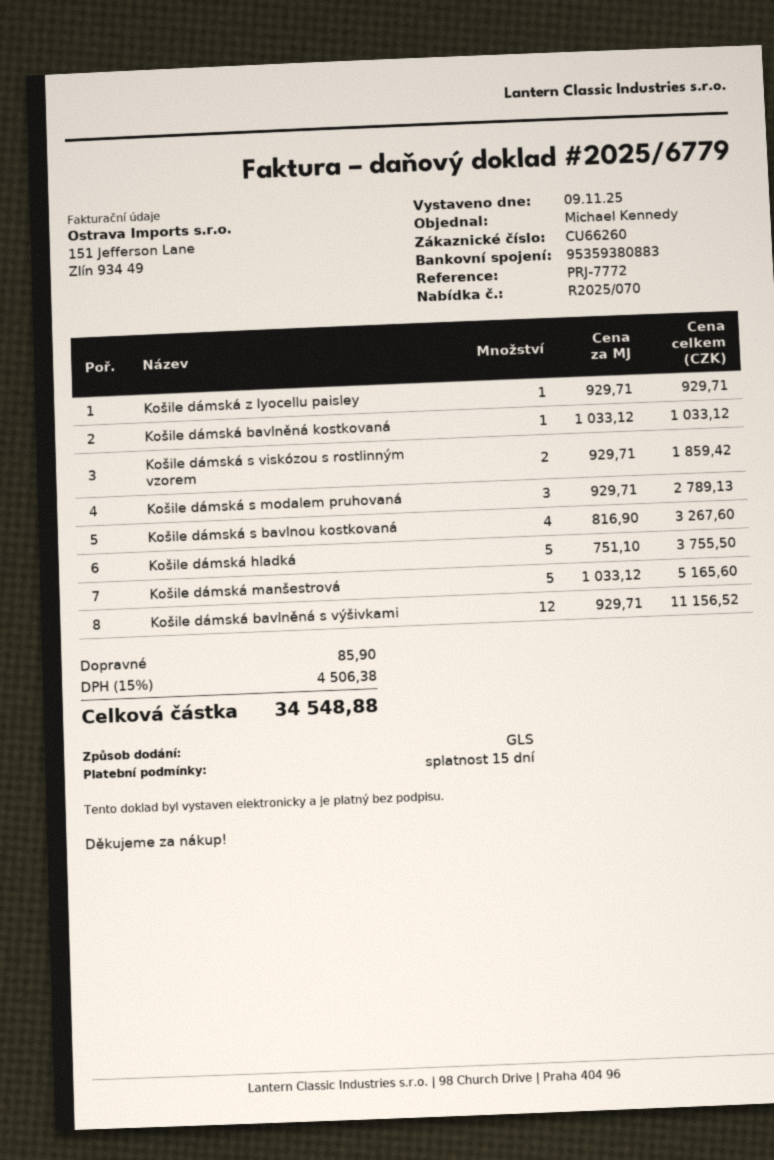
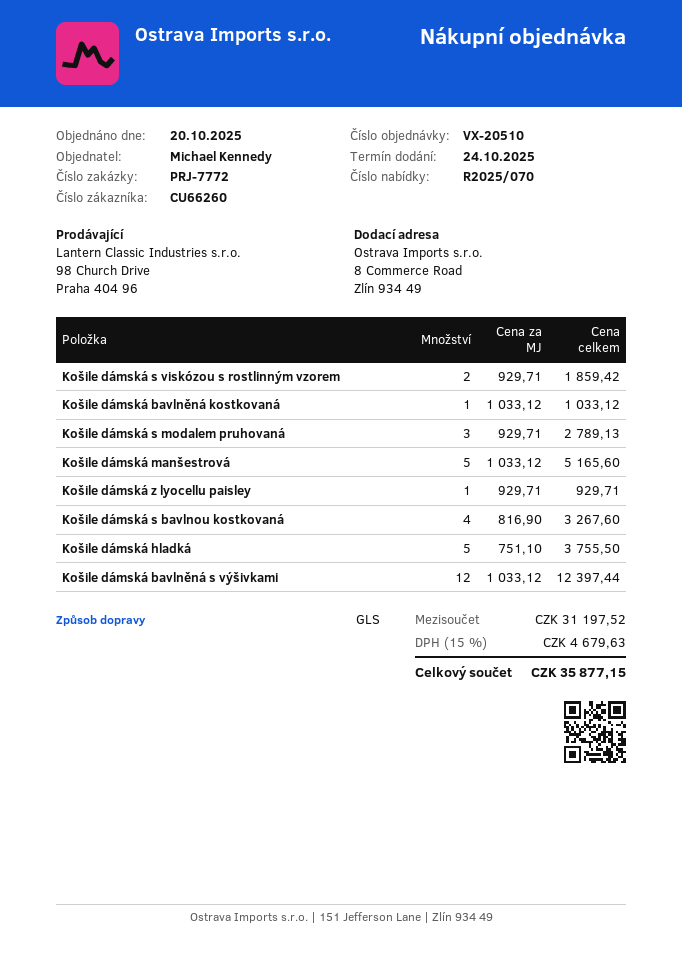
Košile dámská bavlněná s výšivkami: 12 x 929.71 = 11156.52 -> 12 x 1033.12 = 12397.44
shipping: 85.90 -> none
tax: 15% = 4506.38 -> 15% = 4679.63
total: 34548.88 -> 35877.15

